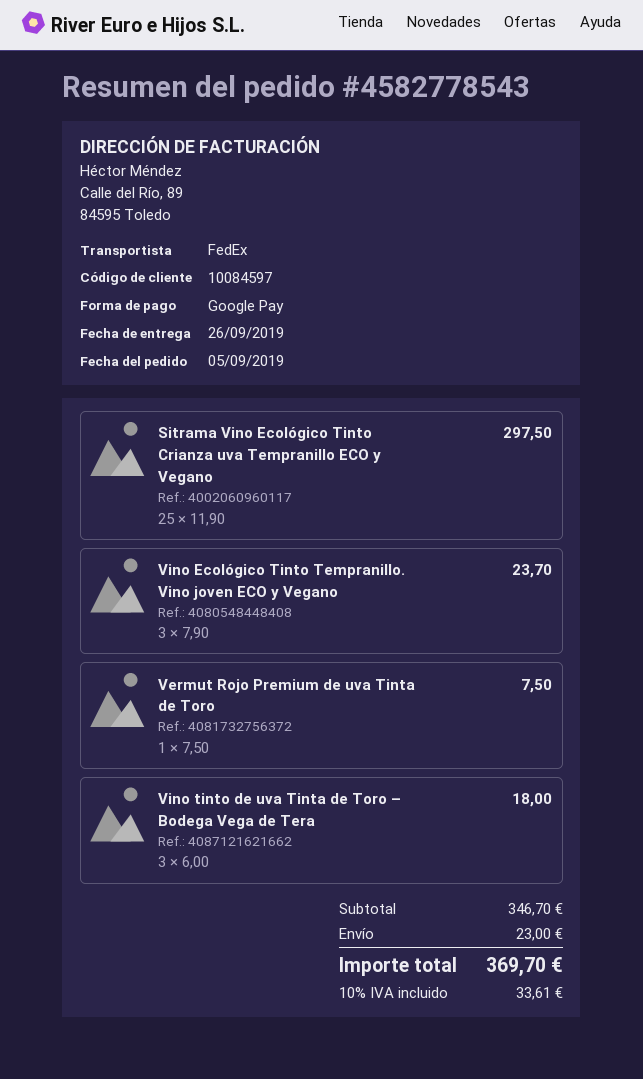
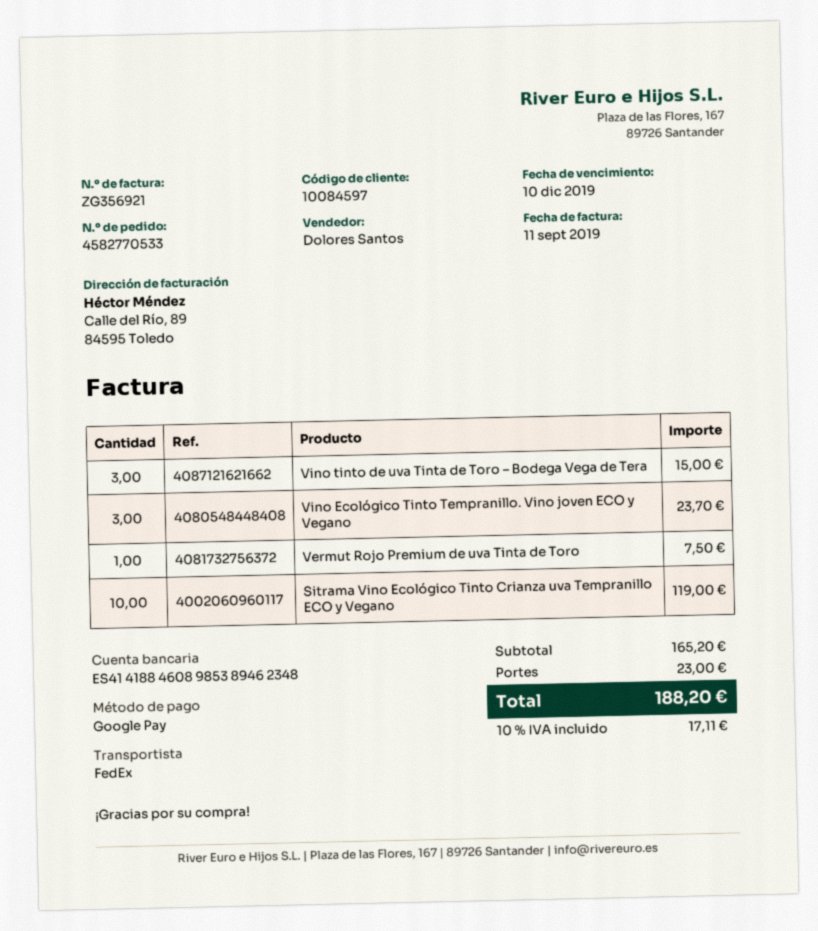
order number: 4582778543 -> 4582770533
Sitrama Vino Ecológico Tinto Crianza uva Tempranillo ECO y Vegano: 25 for 297.50 -> 10 for 119.00
Vino tinto de uva Tinta de Toro – Bodega Vega de Tera: 3 for 18.00 -> 3 for 15.00
subtotal: 346.70 -> 165.20
tax: 10% = 33.61 -> 10% = 17.11
total: 369.70 -> 188.20

